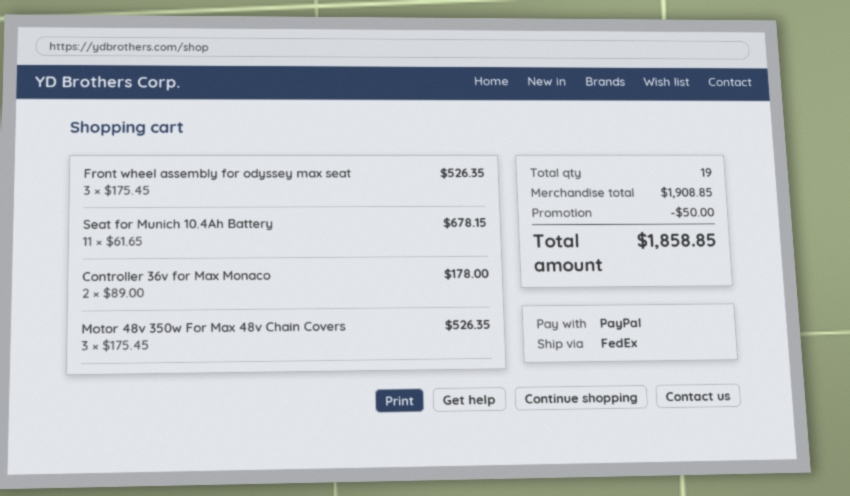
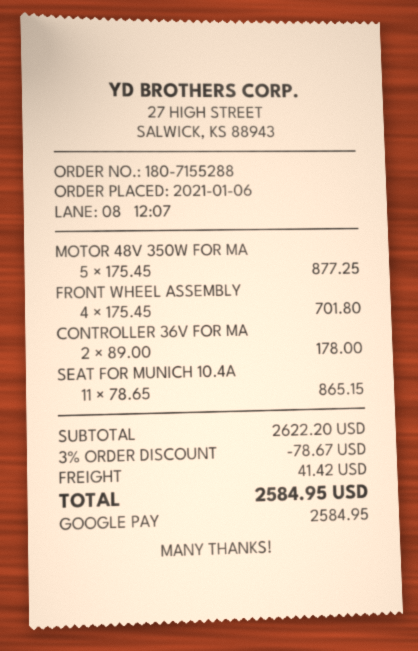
payment method: PayPal -> Google Pay
Front wheel assembly for odyssey max seat: 3 x 175.45 = 526.35 -> 4 x 175.45 = 701.80
Seat for Munich 10.4Ah Battery: 11 x 61.65 = 678.15 -> 11 x 78.65 = 865.15
Motor 48v 350w For Max 48v Chain Covers: 3 x 175.45 = 526.35 -> 5 x 175.45 = 877.25
subtotal: 1908.85 -> 2622.20
discount: 50.00 -> 78.67
shipping: none -> 41.42
total: 1858.85 -> 2584.95

